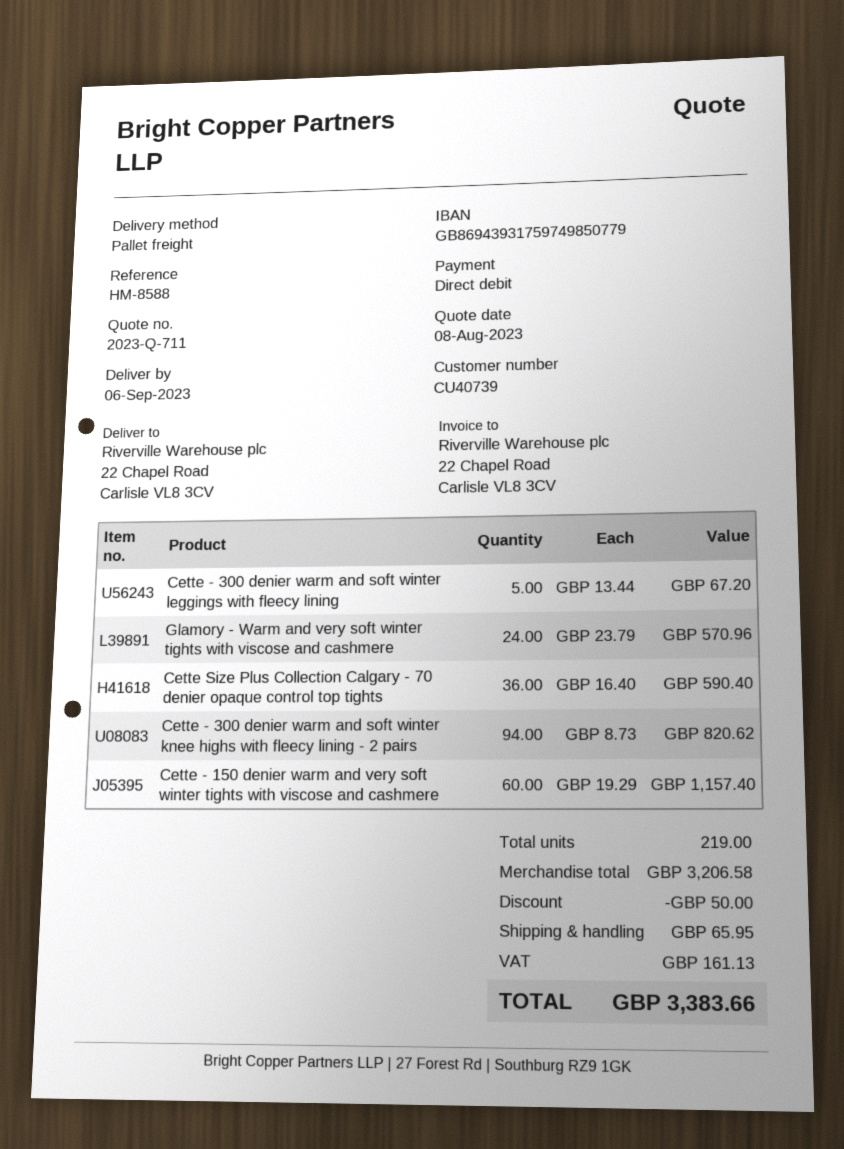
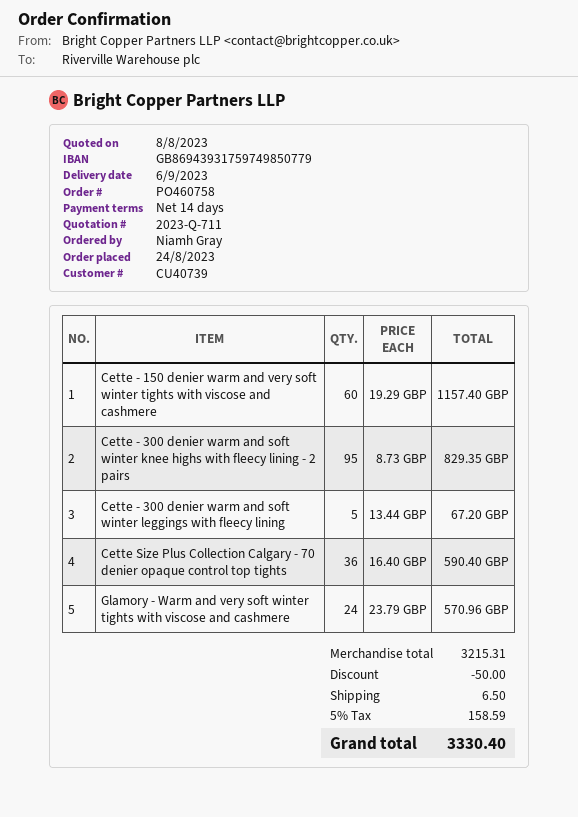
Cette - 300 denier warm and soft winter knee highs with fleecy lining - 2 pairs: 94 x 8.73 = 820.62 -> 95 x 8.73 = 829.35
subtotal: 3206.58 -> 3215.31
shipping: 65.95 -> 6.50
tax: 161.13 -> 158.59
total: 3383.66 -> 3330.40

